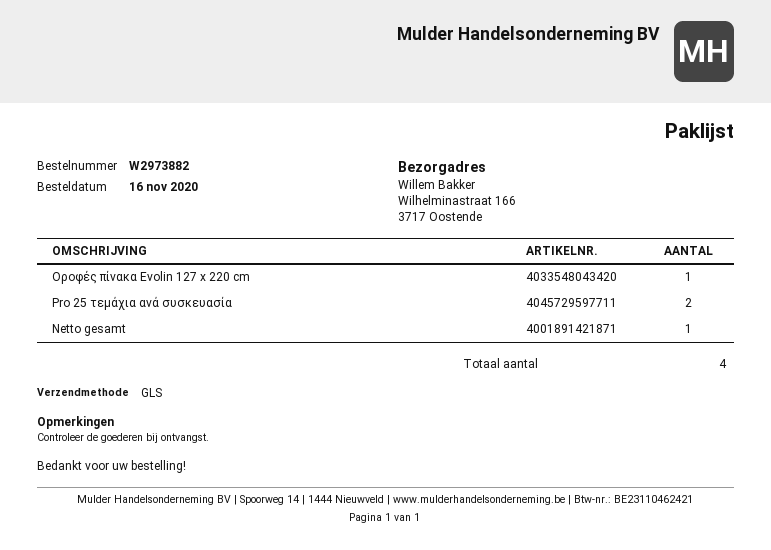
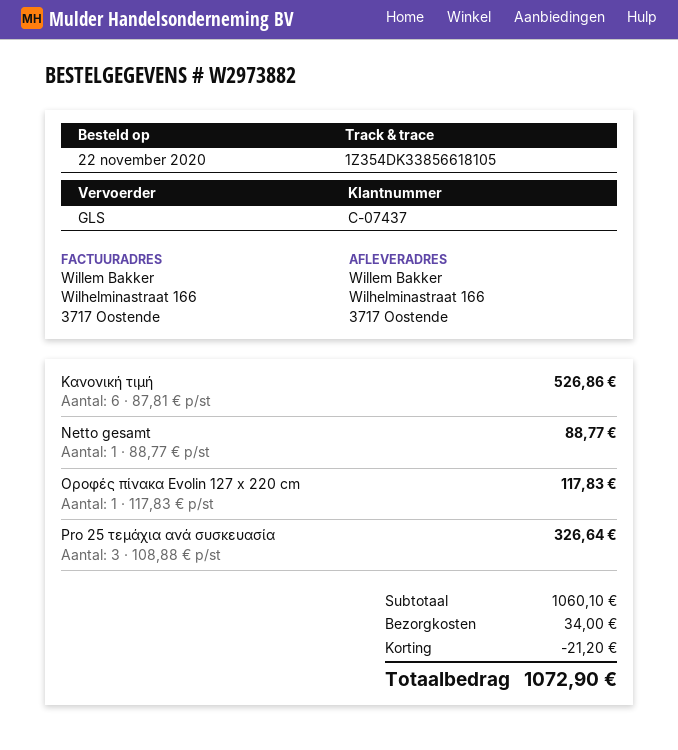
order date: 2020-11-16 -> 2020-11-22
Pro 25 τεμάχια ανά συσκευασία: 2 -> 3
Κανονική τιμή: none -> 6

